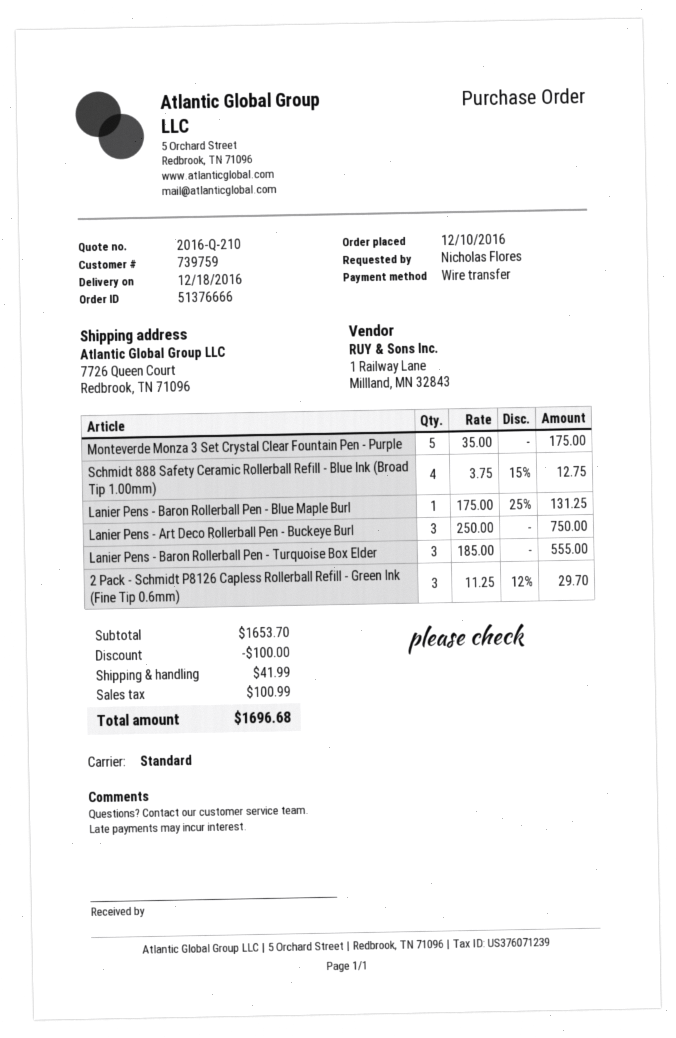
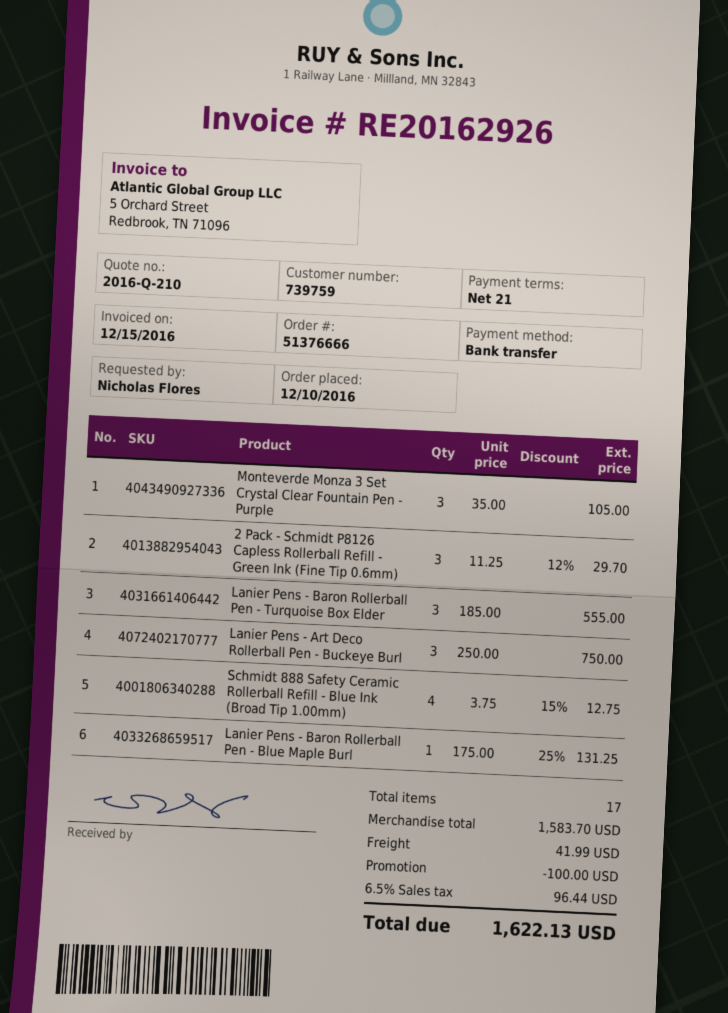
Monteverde Monza 3 Set Crystal Clear Fountain Pen - Purple: 5 x 35.00 = 175.00 -> 3 x 35.00 = 105.00
subtotal: 1653.70 -> 1583.70
tax: 100.99 -> 96.44
total: 1696.68 -> 1622.13

